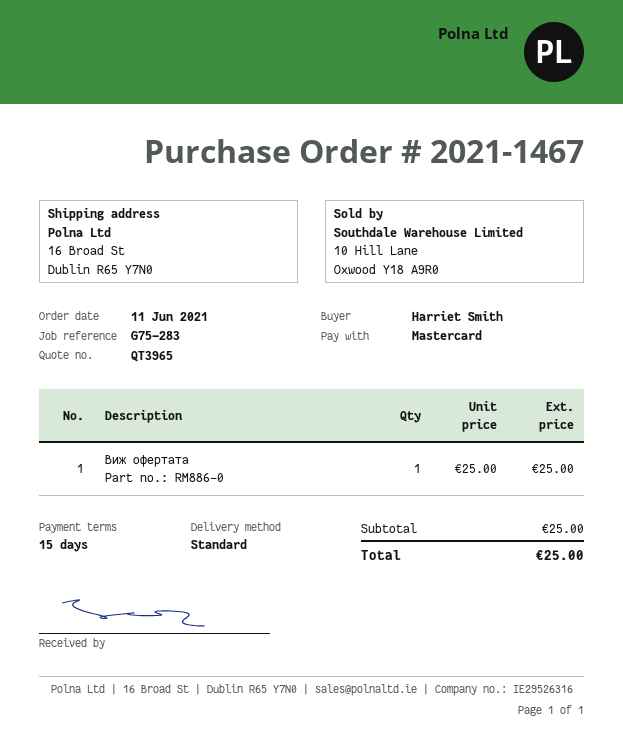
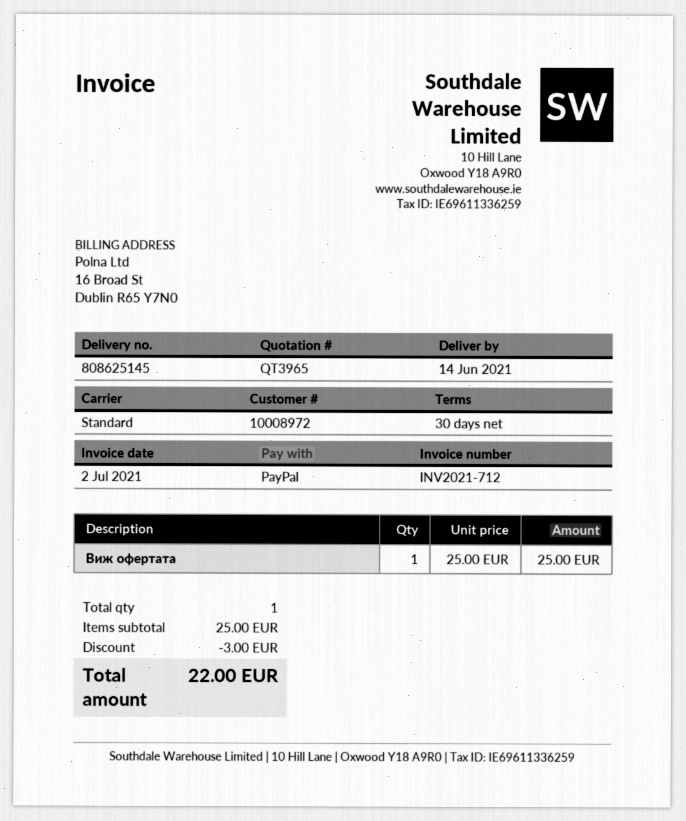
payment terms: 15 days -> 30 days
payment method: Mastercard -> PayPal
discount: none -> 3.00
total: 25.00 -> 22.00

